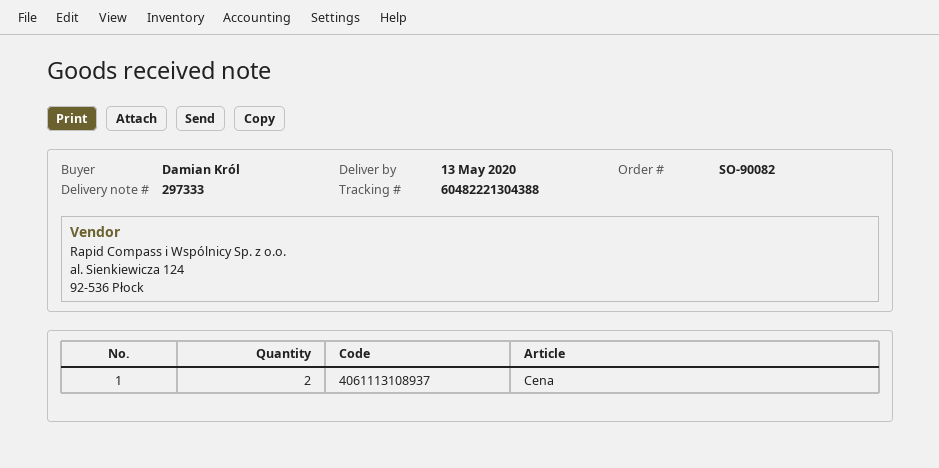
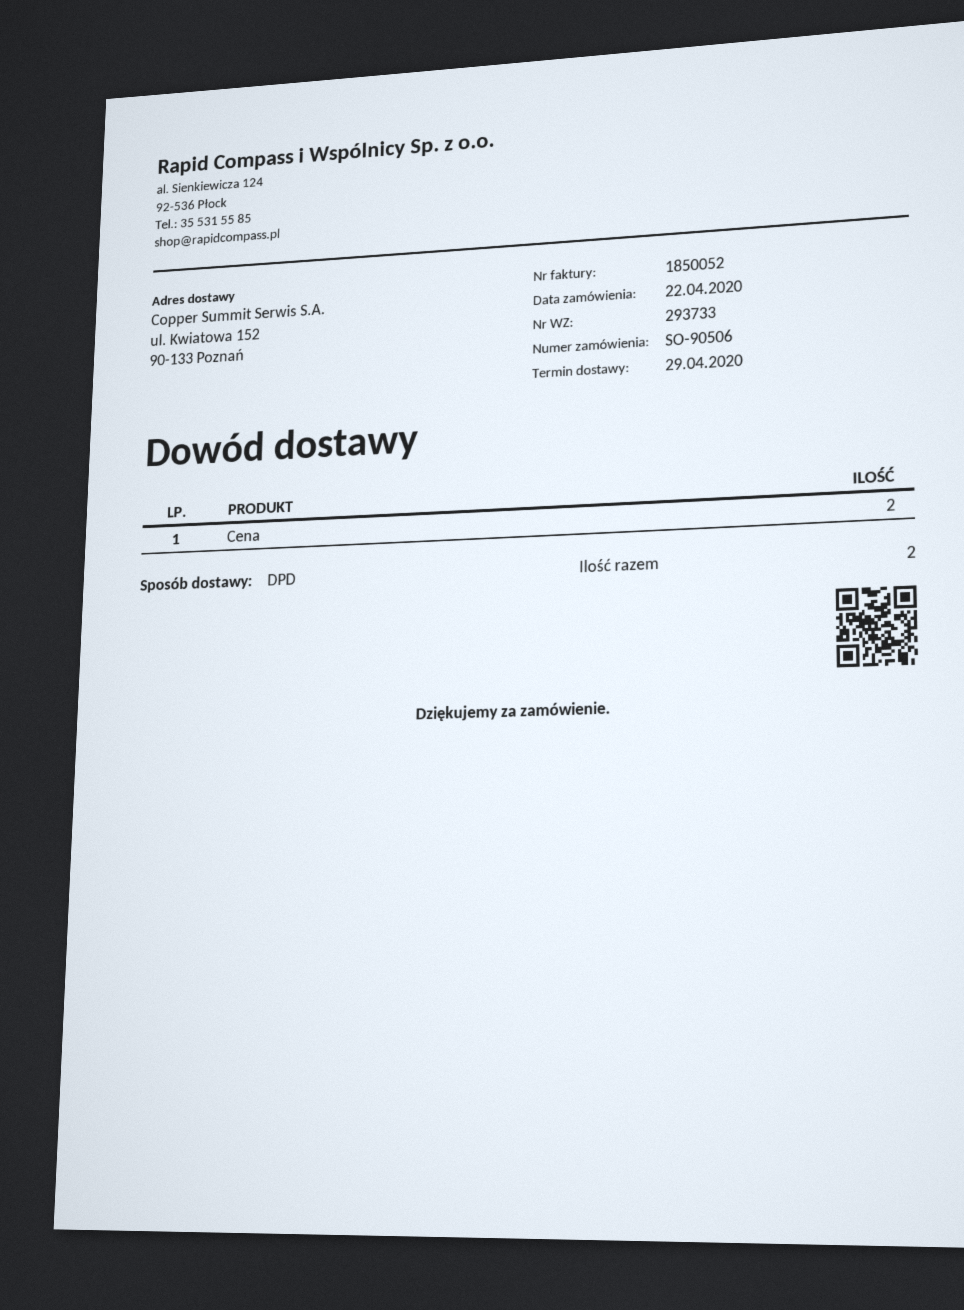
order number: SO-90082 -> SO-90506
delivery note number: 297333 -> 293733
delivery date: 2020-05-13 -> 2020-04-29

